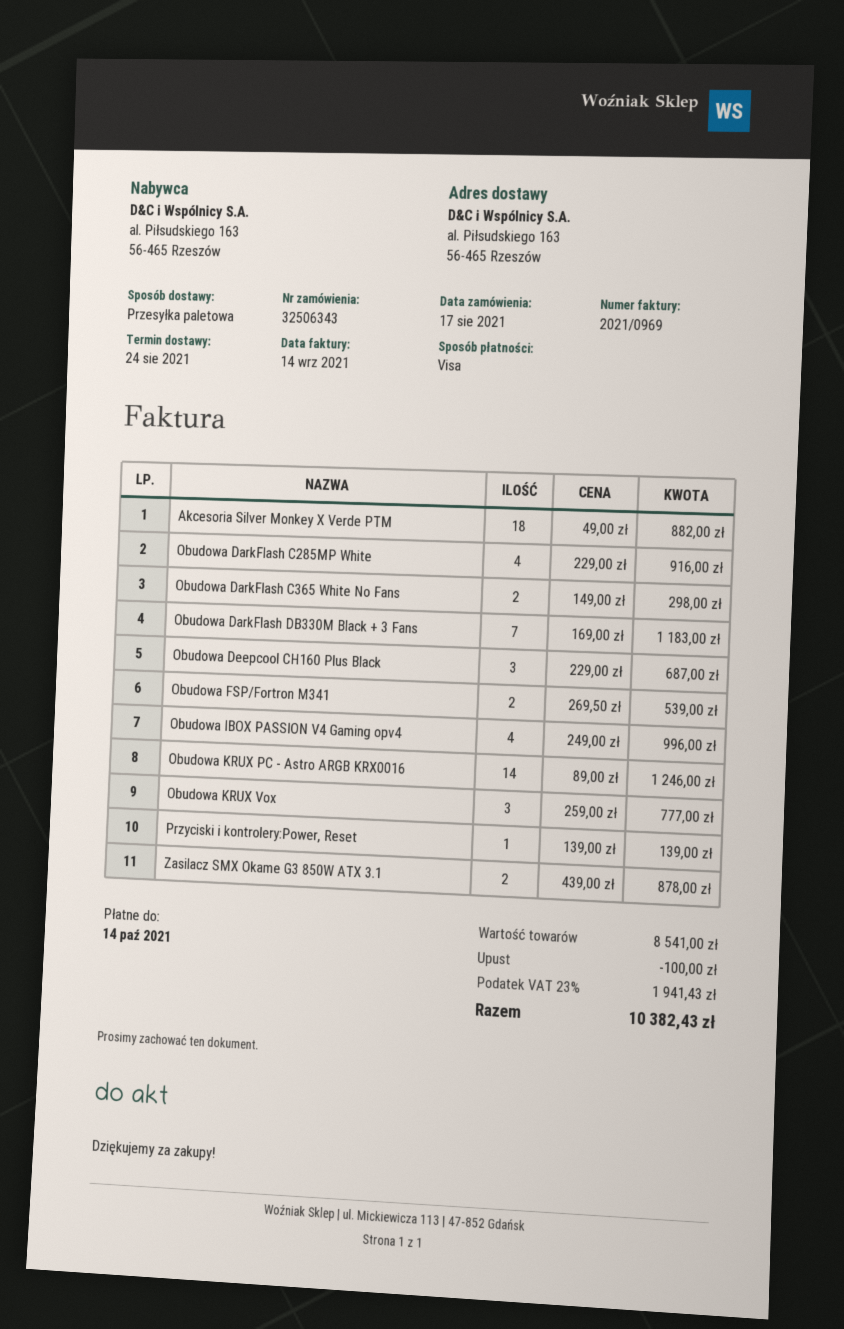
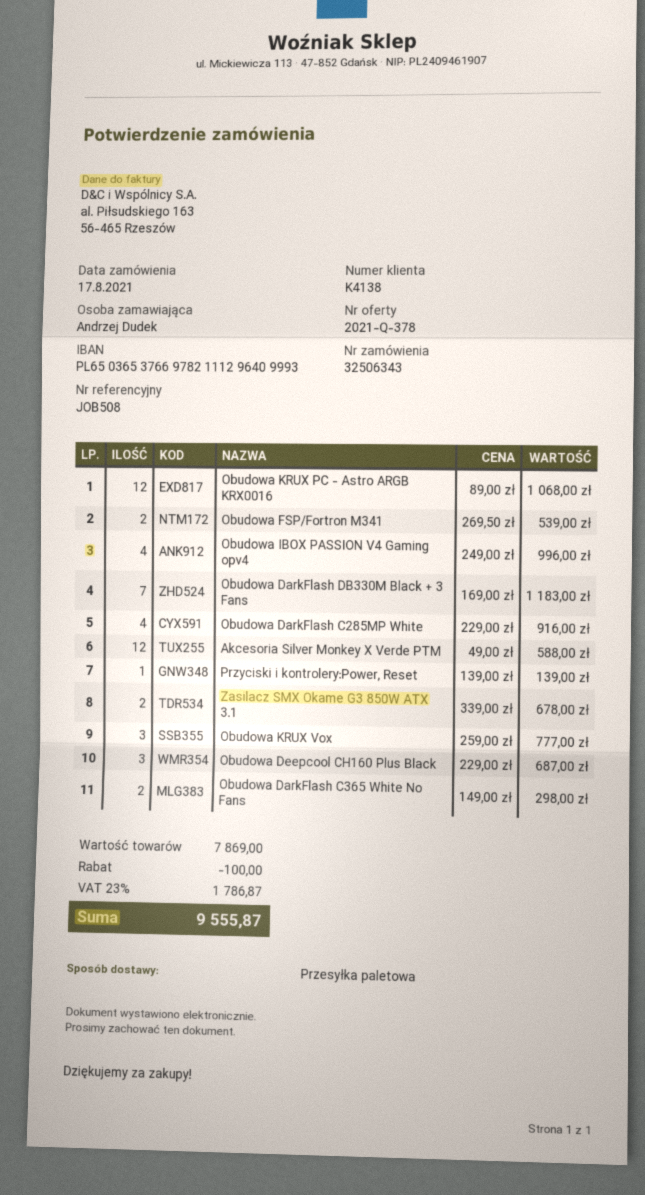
Akcesoria Silver Monkey X Verde PTM: 18 x 49.00 = 882.00 -> 12 x 49.00 = 588.00
Obudowa KRUX PC - Astro ARGB KRX0016: 14 x 89.00 = 1246.00 -> 12 x 89.00 = 1068.00
Zasilacz SMX Okame G3 850W ATX 3.1: 2 x 439.00 = 878.00 -> 2 x 339.00 = 678.00
subtotal: 8541.00 -> 7869.00
tax: 23% = 1941.43 -> 23% = 1786.87
total: 10382.43 -> 9555.87

